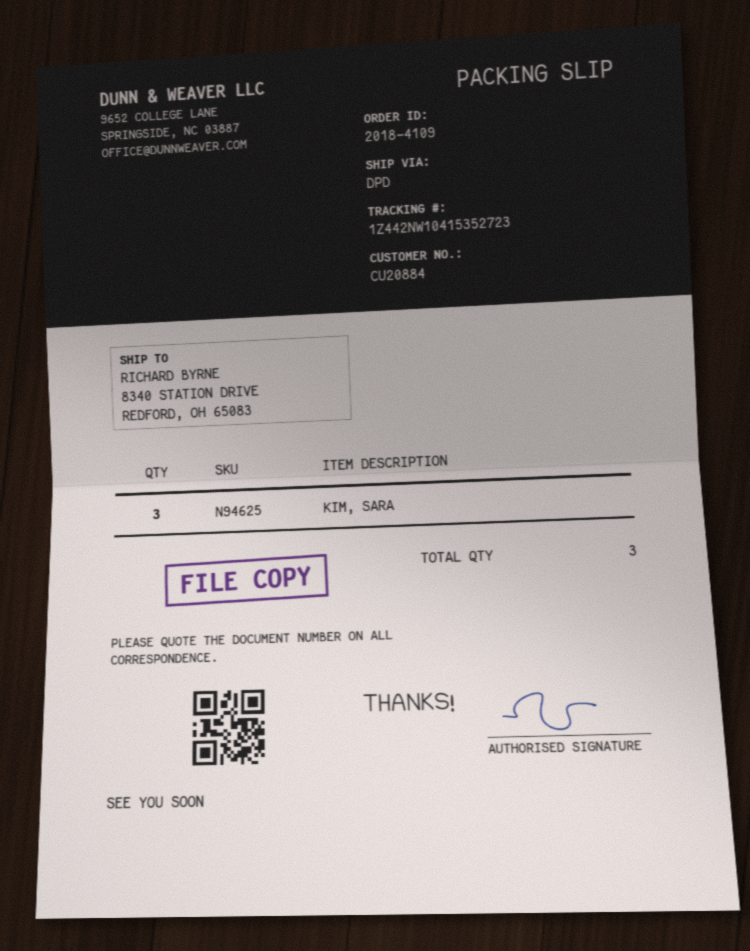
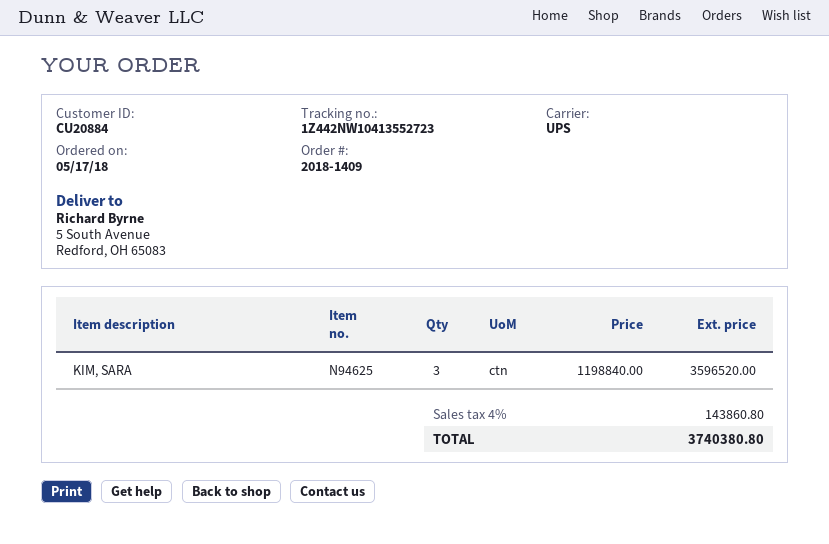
order number: 2018-4109 -> 2018-1409
shipping method: DPD -> UPS
tracking number: 1Z442NW10415352723 -> 1Z442NW10413552723
ship to: 8340 STATION DRIVE, REDFORD, OH 65083 -> 5 South Avenue, Redford, OH 65083

